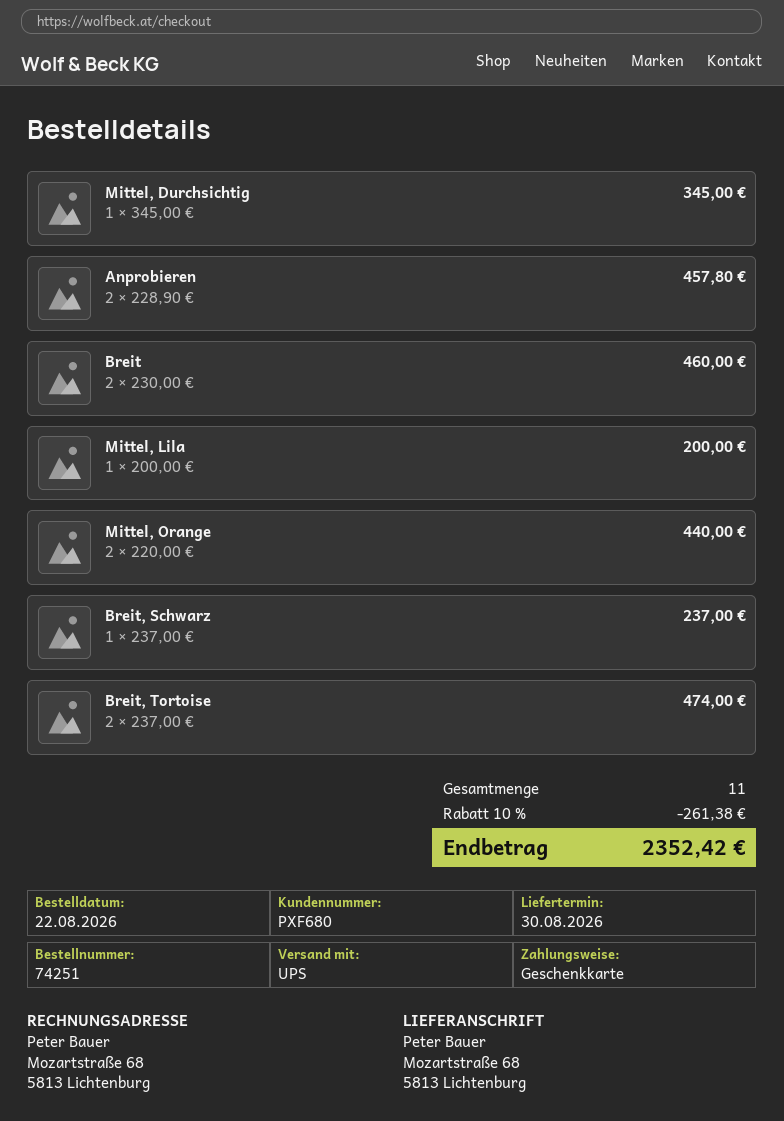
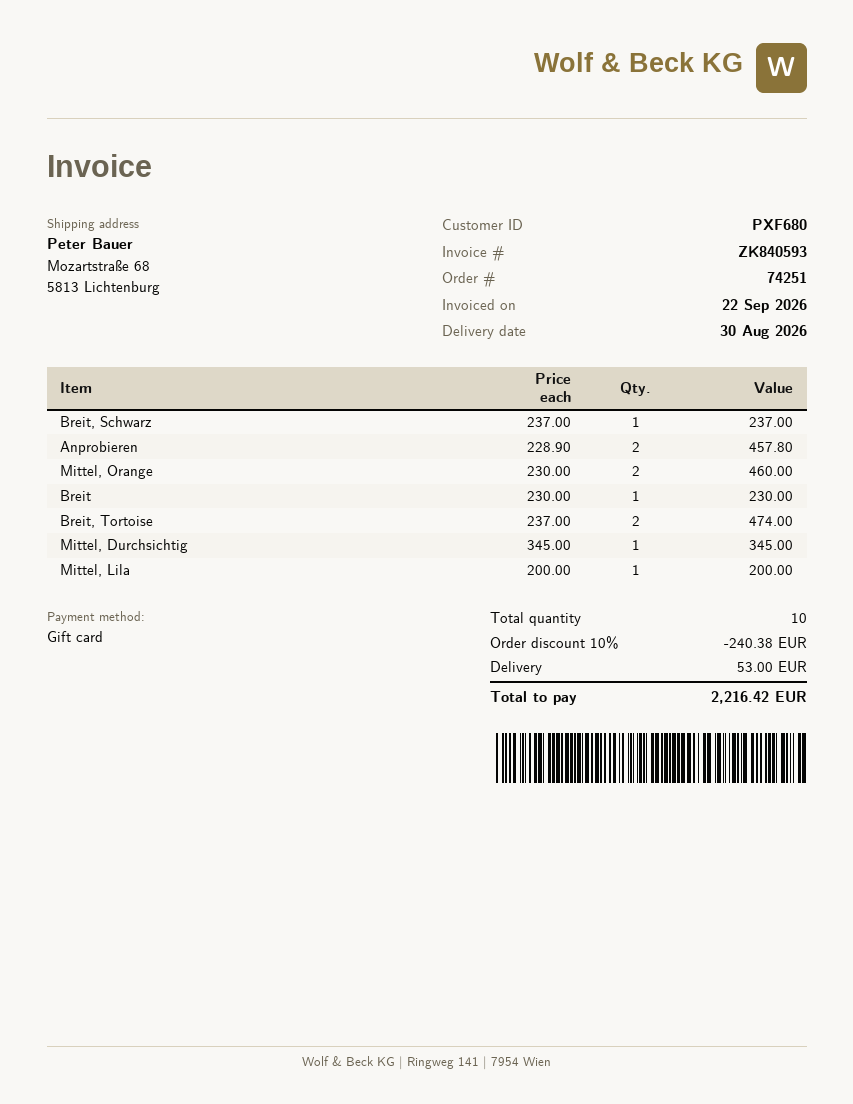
Breit: 2 x 230.00 = 460.00 -> 1 x 230.00 = 230.00
Mittel, Orange: 2 x 220.00 = 440.00 -> 2 x 230.00 = 460.00
total quantity: 11 -> 10
discount: 10% = 261.38 -> 10% = 240.38
shipping: none -> 53.00
total: 2352.42 -> 2216.42

